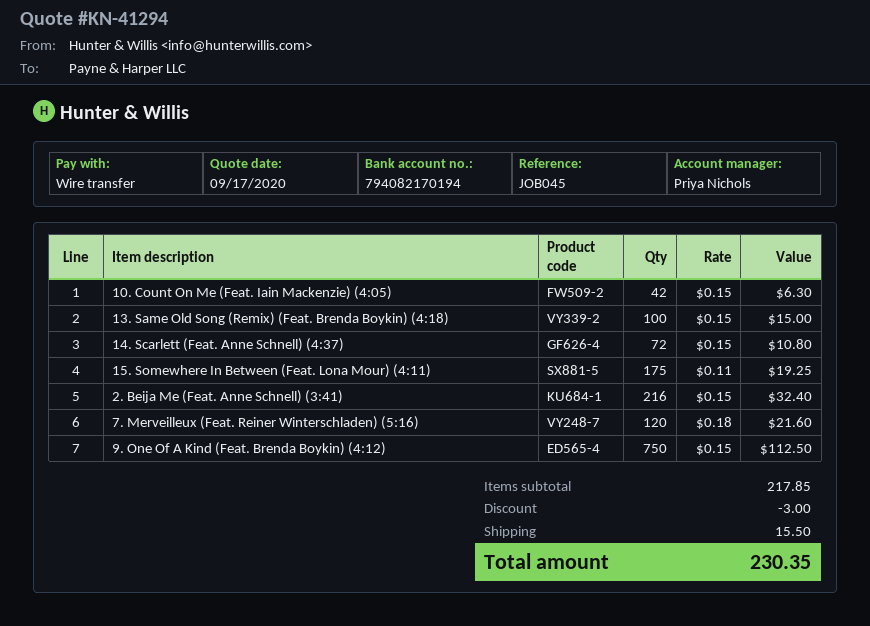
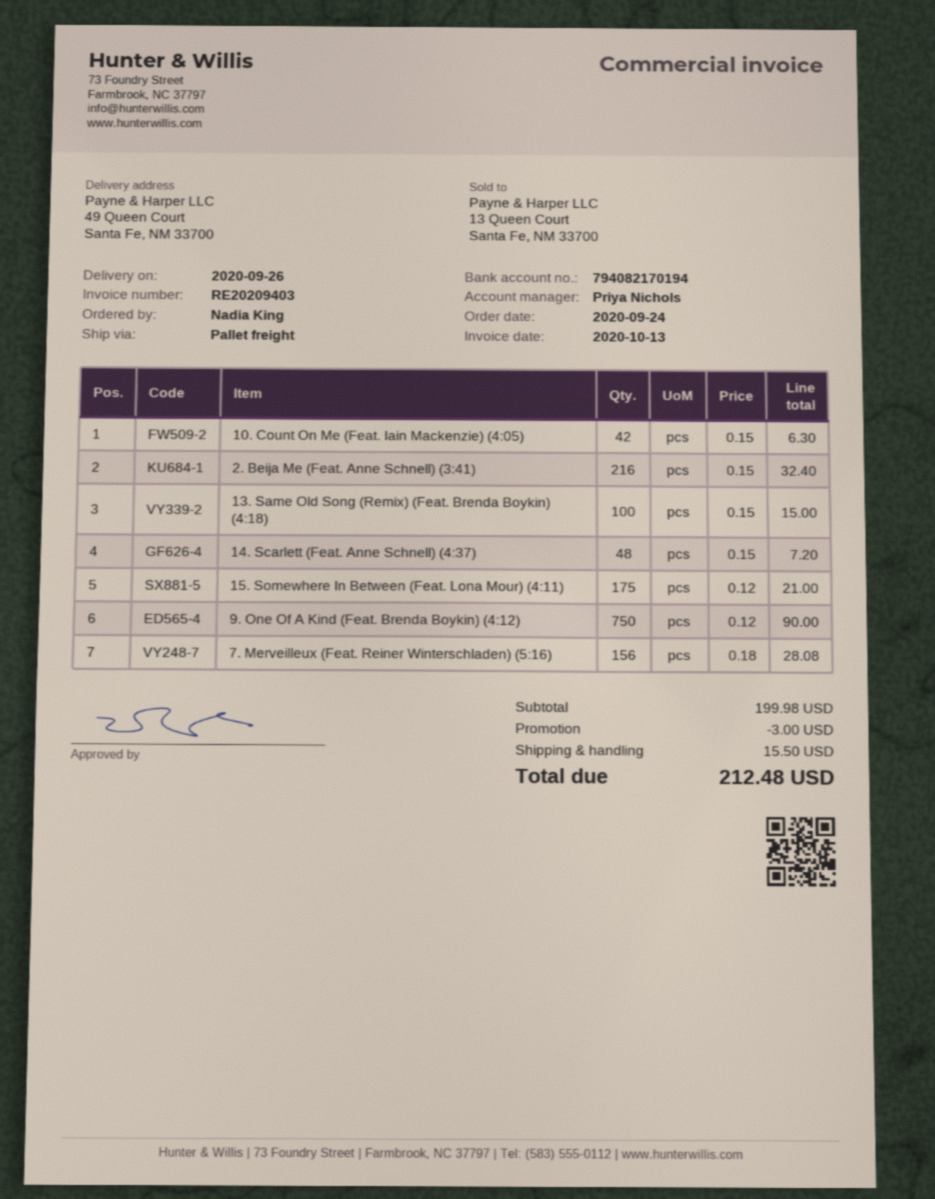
14. Scarlett (Feat. Anne Schnell) (4:37): 72 x 0.15 = 10.80 -> 48 x 0.15 = 7.20
15. Somewhere In Between (Feat. Lona Mour) (4:11): 175 x 0.11 = 19.25 -> 175 x 0.12 = 21.00
7. Merveilleux (Feat. Reiner Winterschladen) (5:16): 120 x 0.18 = 21.60 -> 156 x 0.18 = 28.08
9. One Of A Kind (Feat. Brenda Boykin) (4:12): 750 x 0.15 = 112.50 -> 750 x 0.12 = 90.00
subtotal: 217.85 -> 199.98
total: 230.35 -> 212.48

